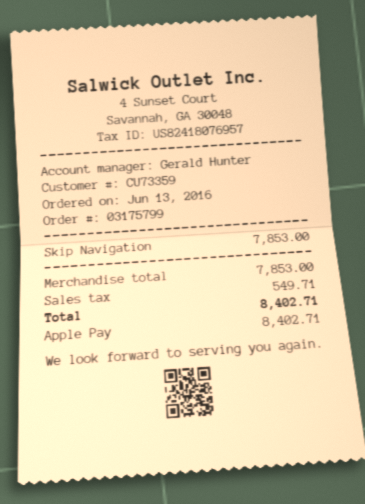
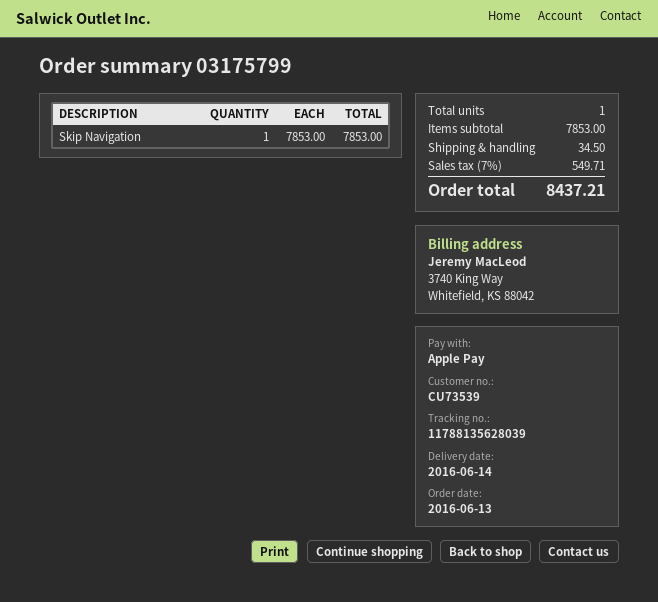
customer number: CU73359 -> CU73539
shipping: none -> 34.50
total: 8402.71 -> 8437.21

